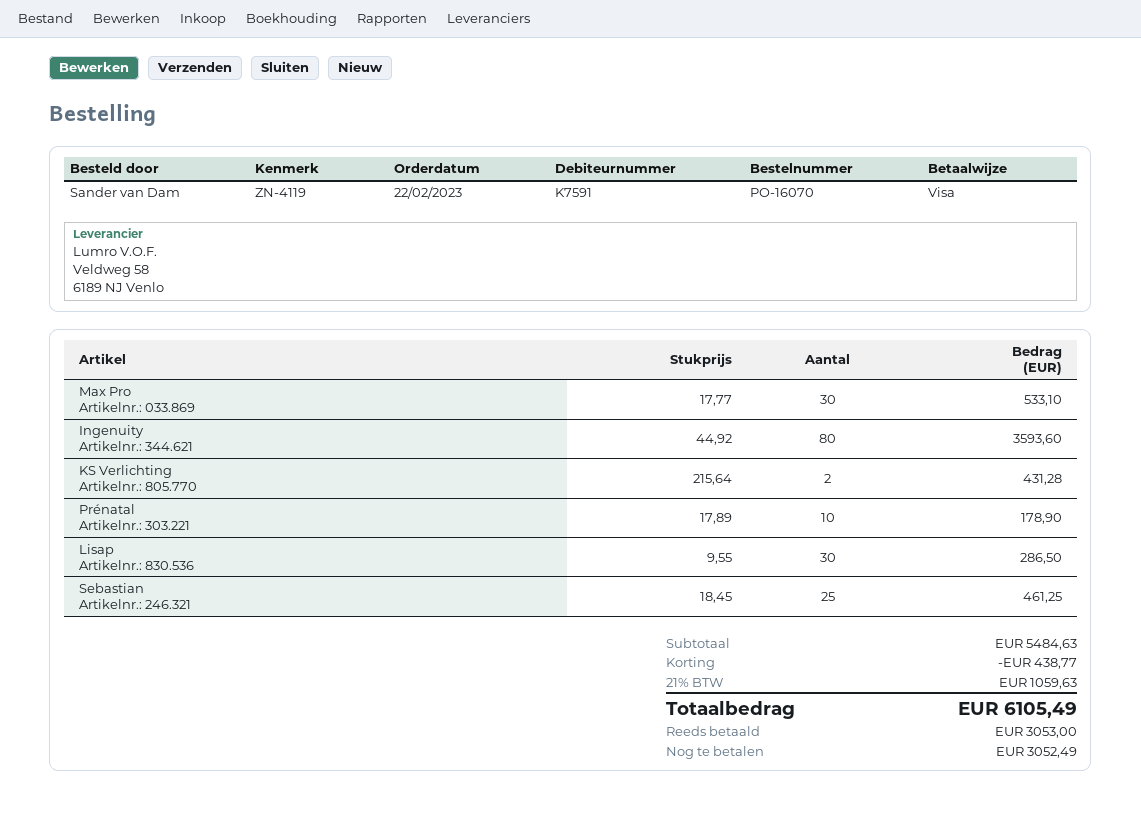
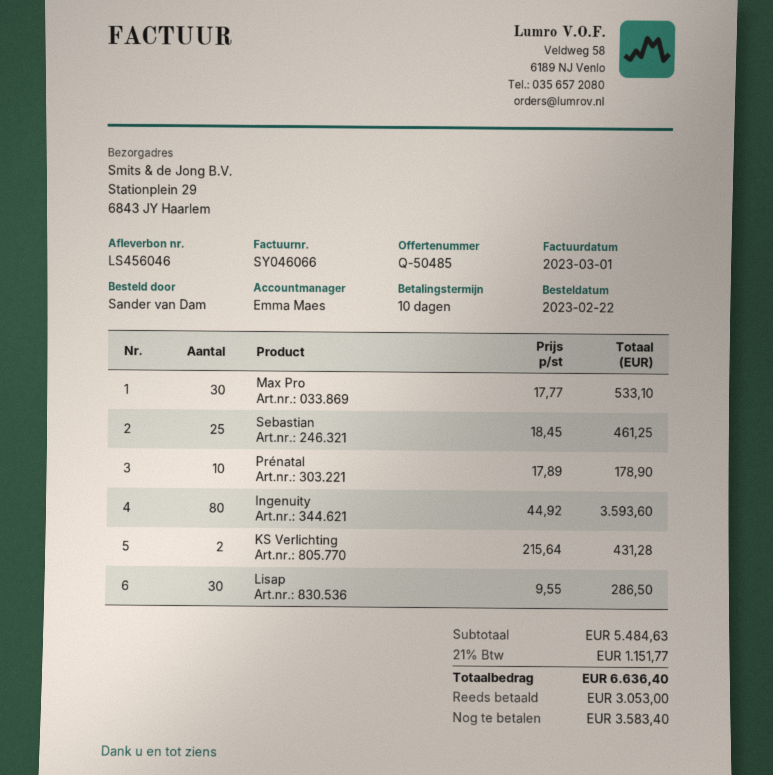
discount: 438.77 -> none
tax: 21% = 1059.63 -> 21% = 1151.77
total: 6105.49 -> 6636.40
balance: 3052.49 -> 3583.40

